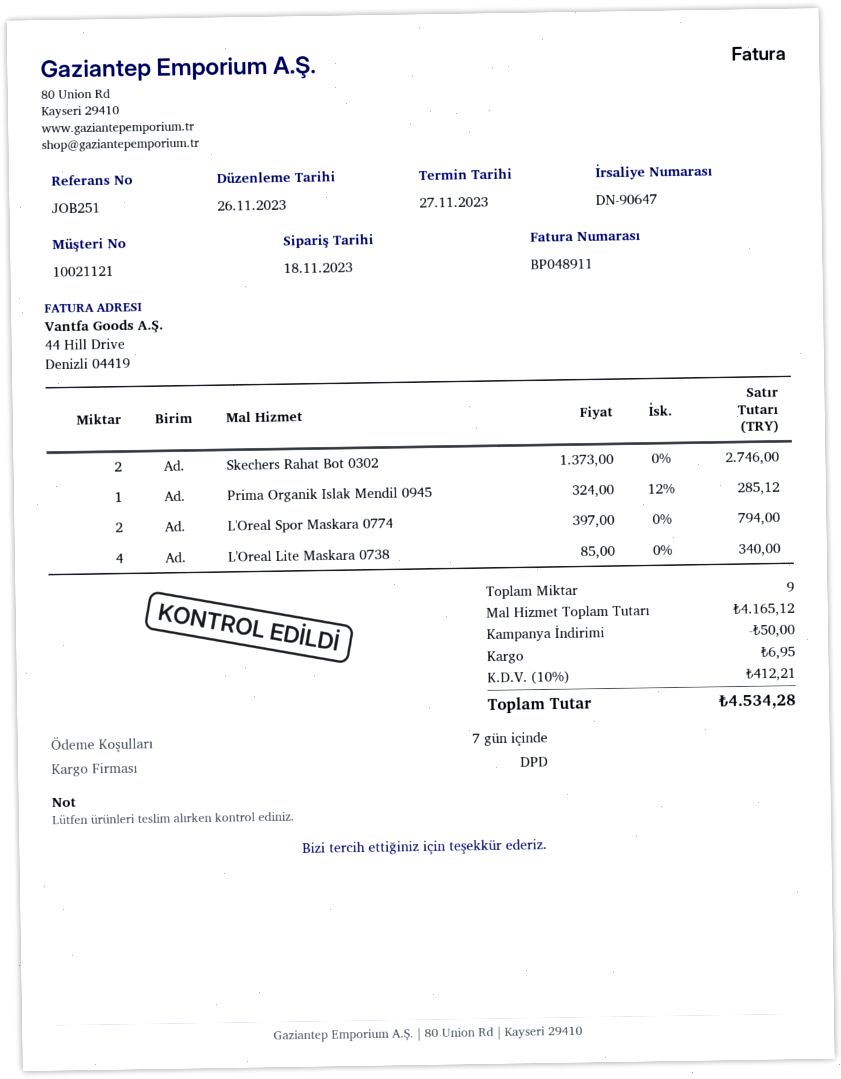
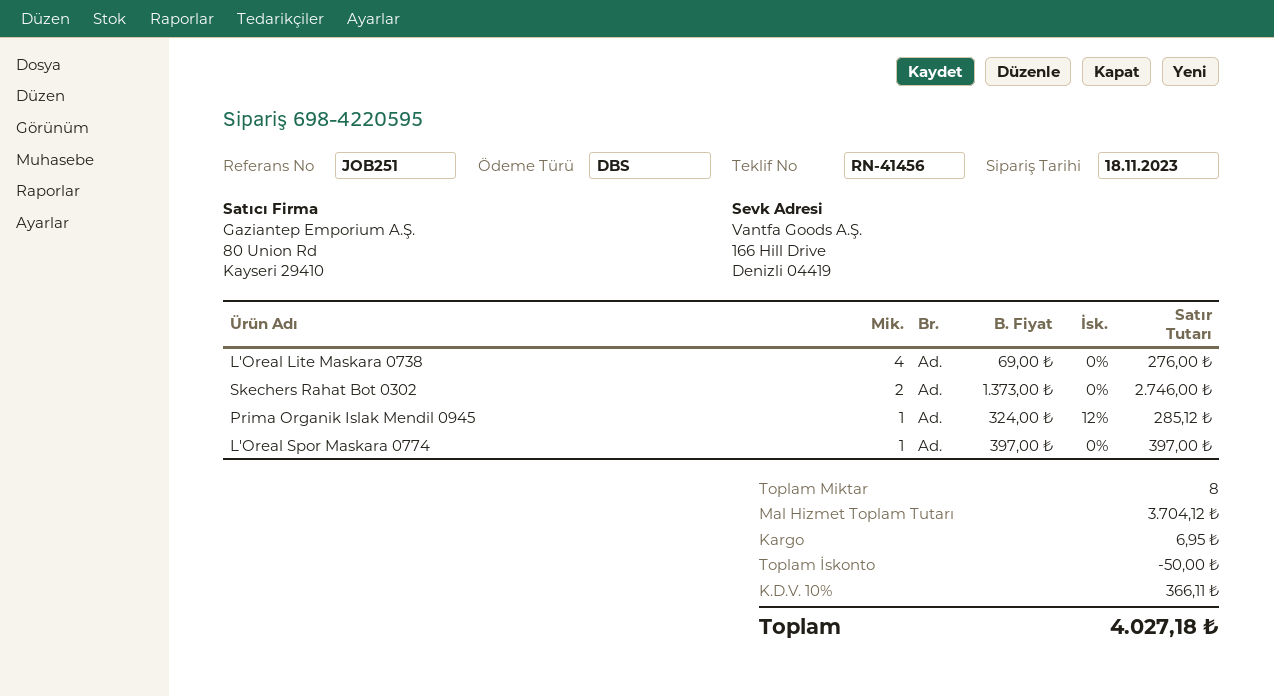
L'Oreal Spor Maskara 0774: 2 x 397.00 = 794.00 -> 1 x 397.00 = 397.00
L'Oreal Lite Maskara 0738: 4 x 85.00 = 340.00 -> 4 x 69.00 = 276.00
total quantity: 9 -> 8
subtotal: 4165.12 -> 3704.12
tax: 10% = 412.21 -> 10% = 366.11
total: 4534.28 -> 4027.18

